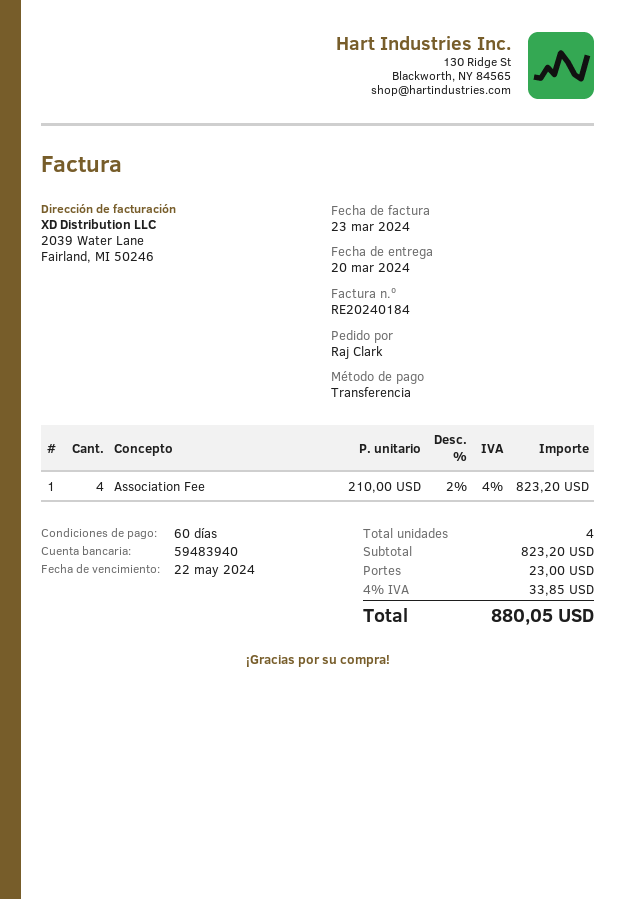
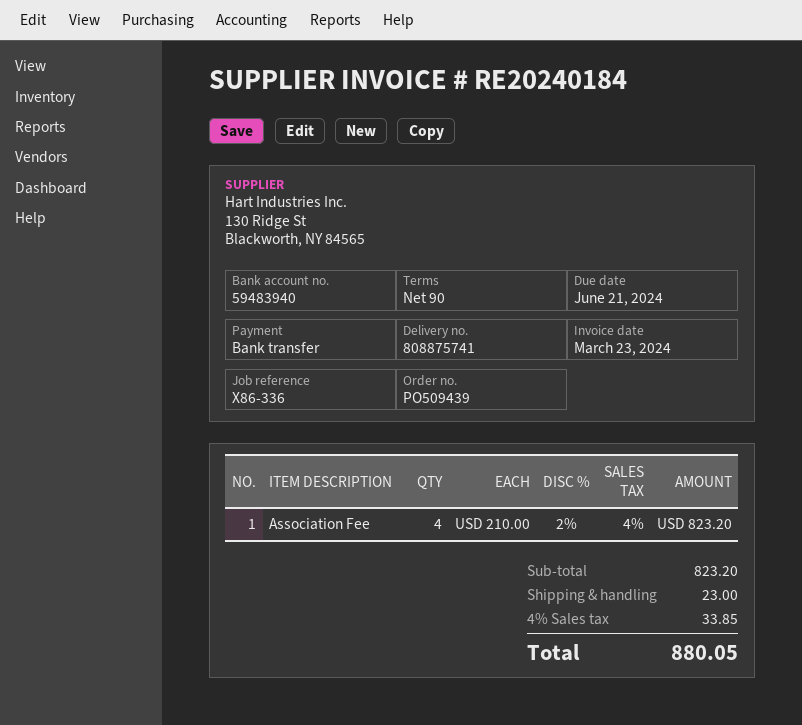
payment terms: 60 days -> 90 days
due date: 2024-05-22 -> 2024-06-21

